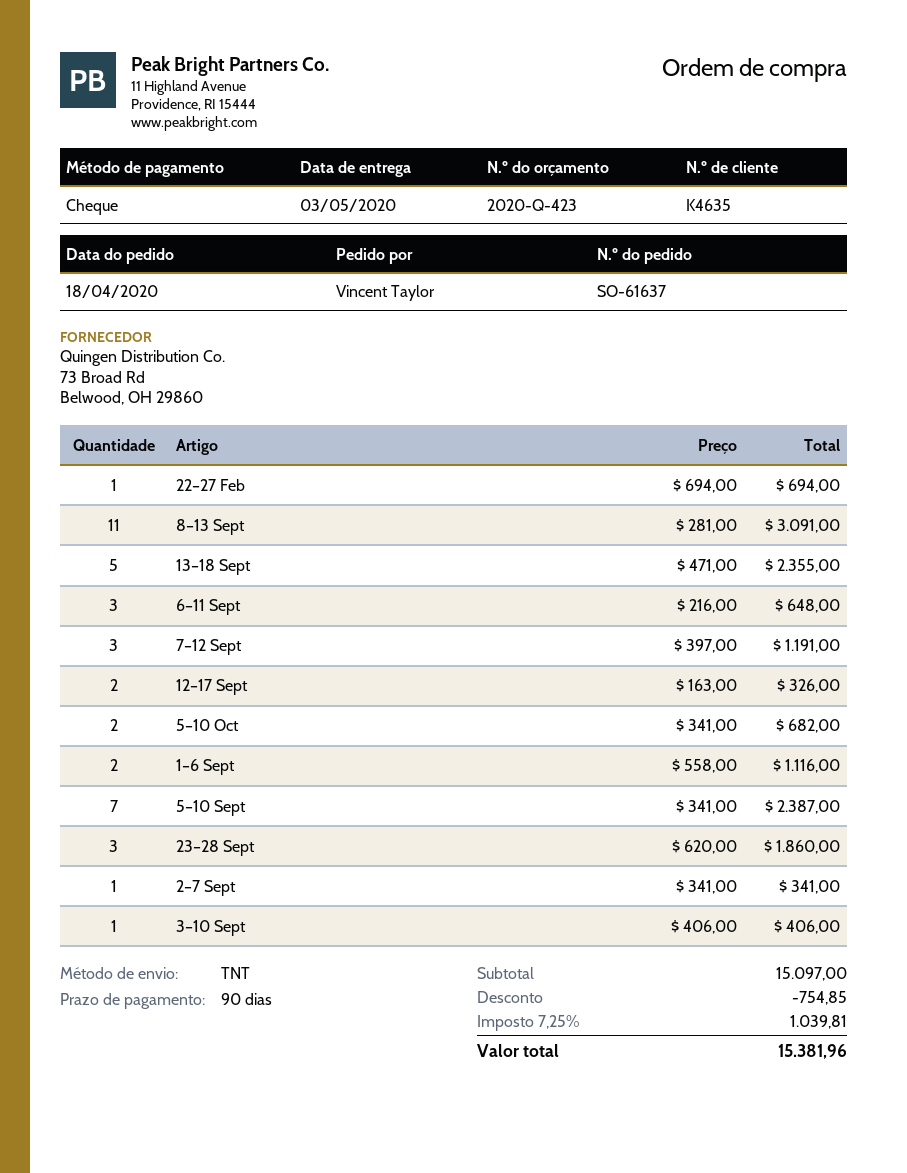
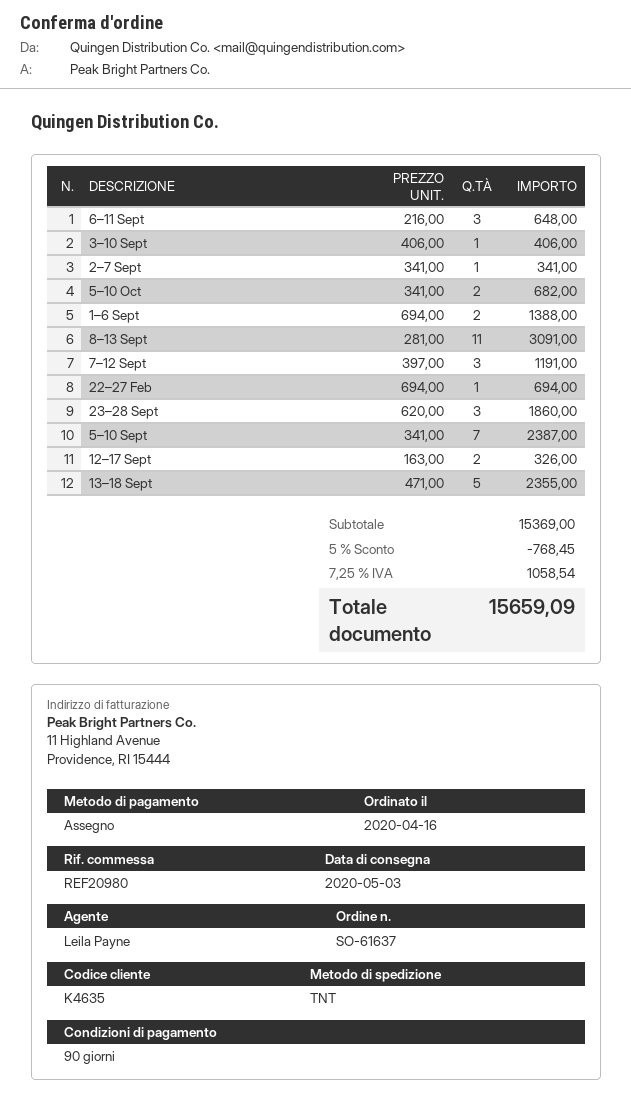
order date: 2020-04-18 -> 2020-04-16
1–6 Sept: 2 x 558.00 = 1116.00 -> 2 x 694.00 = 1388.00
subtotal: 15097.00 -> 15369.00
discount: 754.85 -> 768.45
tax: 7.25% = 1039.81 -> 7.25% = 1058.54
total: 15381.96 -> 15659.09

